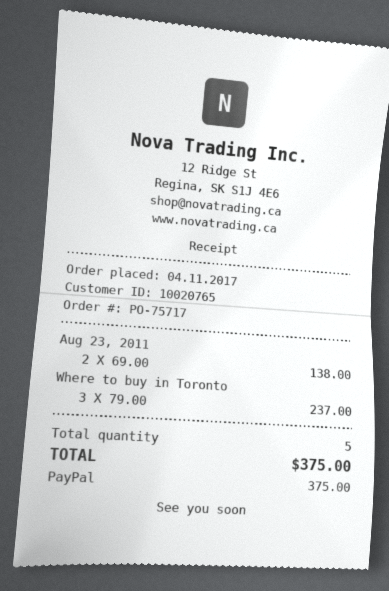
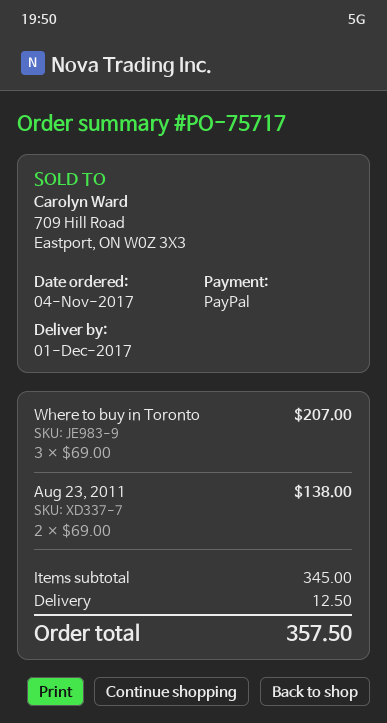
Where to buy in Toronto: 3 x 79.00 = 237.00 -> 3 x 69.00 = 207.00
shipping: none -> 12.50
total: 375.00 -> 357.50

